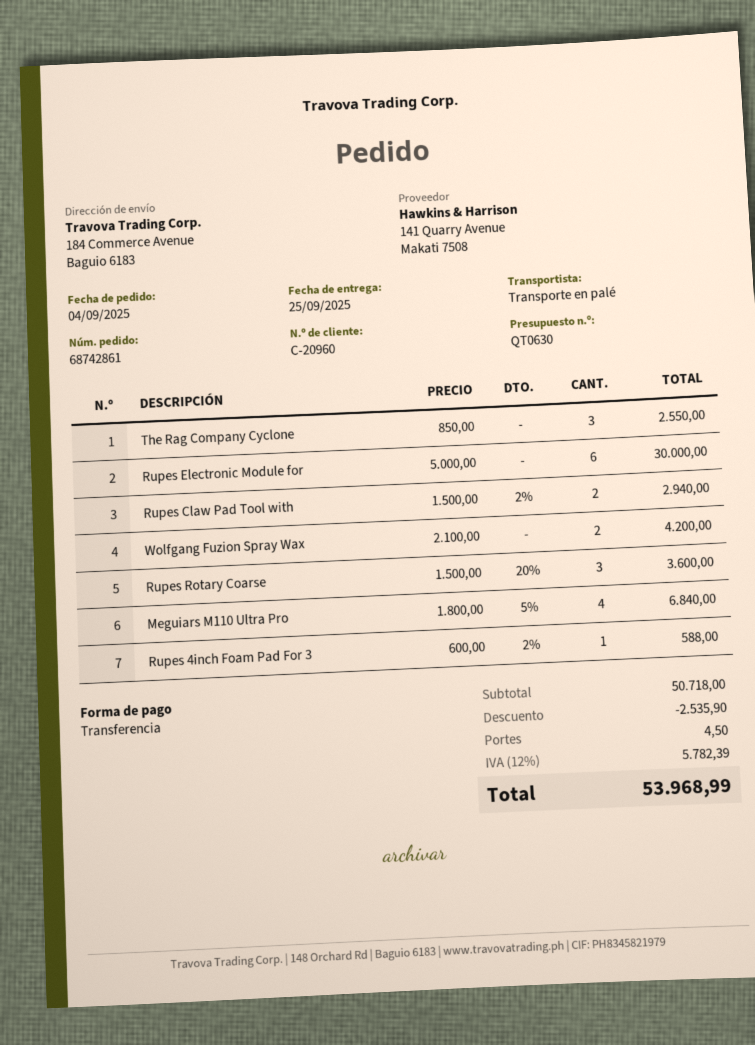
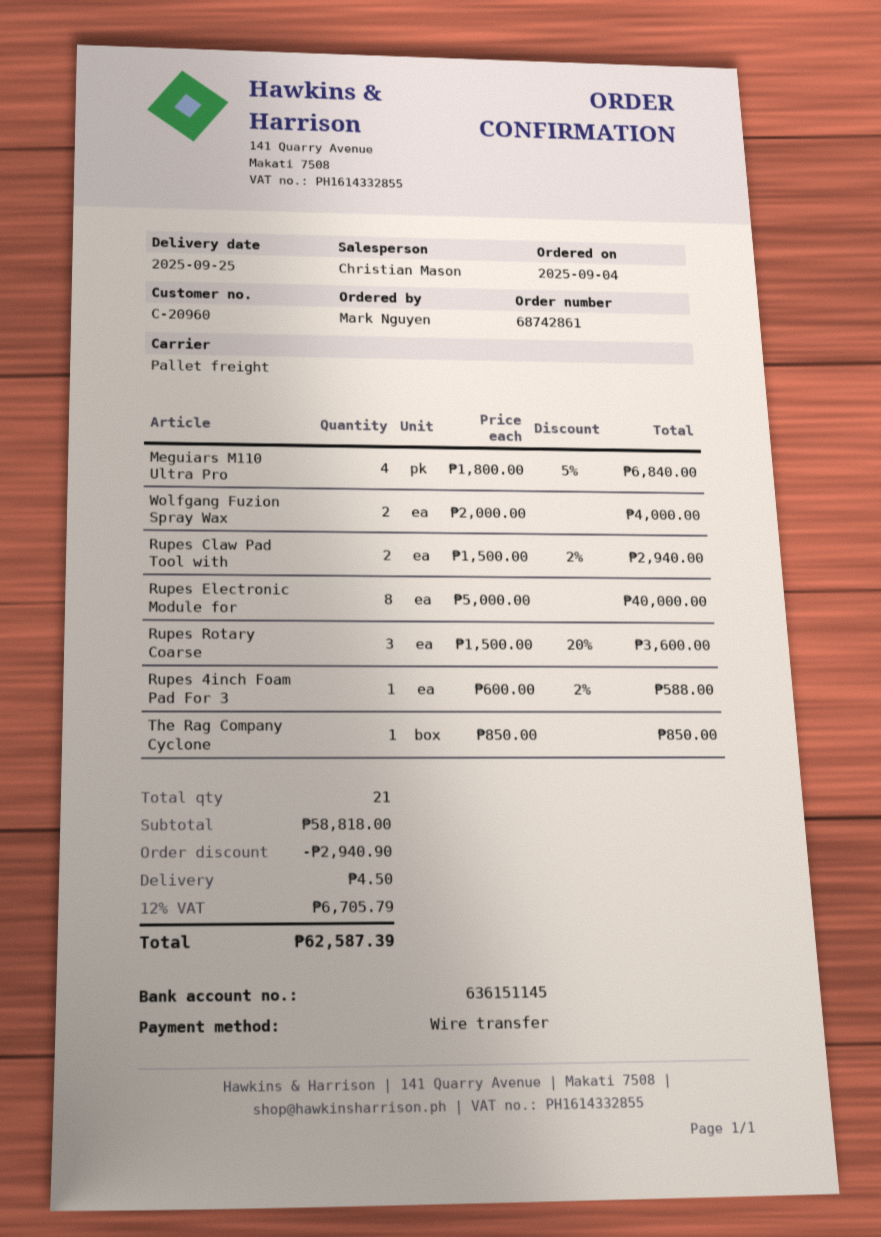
The Rag Company Cyclone: 3 x 850.00 = 2550.00 -> 1 x 850.00 = 850.00
Rupes Electronic Module for: 6 x 5000.00 = 30000.00 -> 8 x 5000.00 = 40000.00
Wolfgang Fuzion Spray Wax: 2 x 2100.00 = 4200.00 -> 2 x 2000.00 = 4000.00
subtotal: 50718.00 -> 58818.00
discount: 2535.90 -> 2940.90
tax: 12% = 5782.39 -> 12% = 6705.79
total: 53968.99 -> 62587.39

